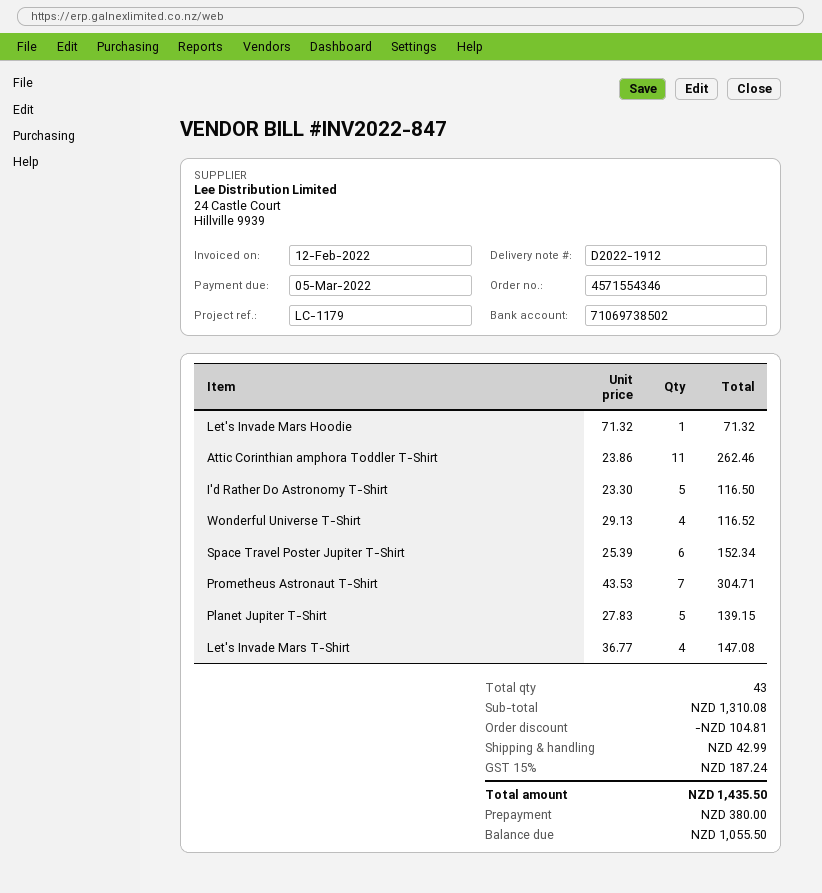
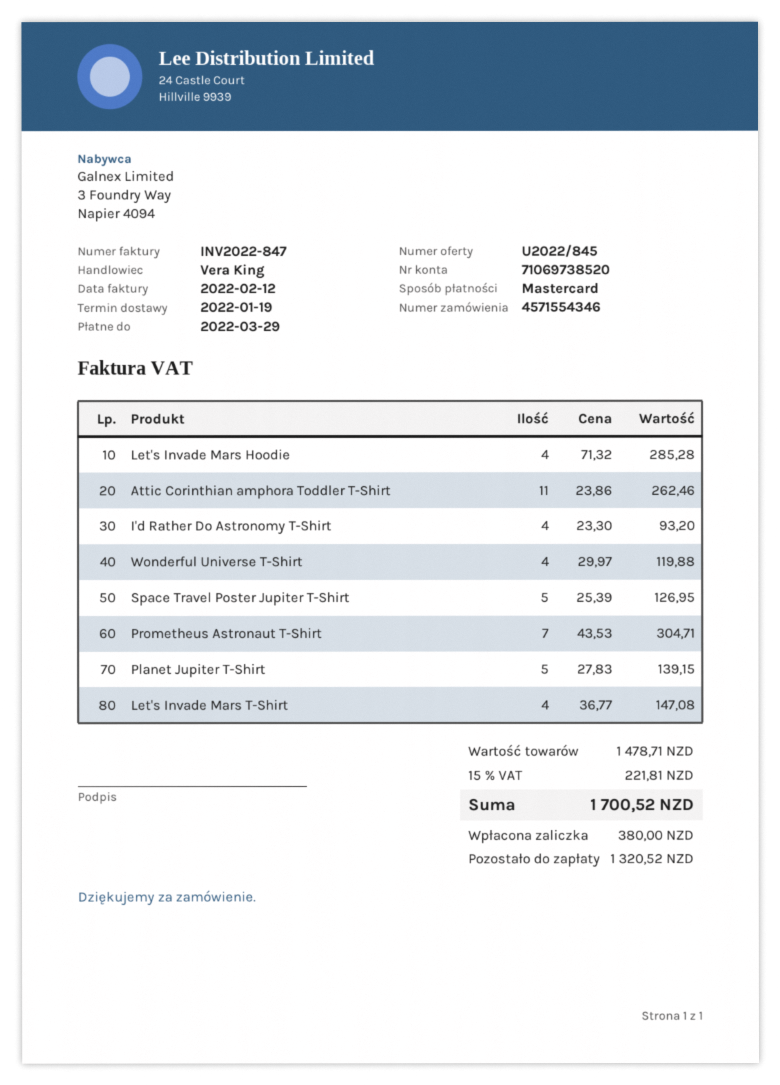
due date: 2022-03-05 -> 2022-03-29
bank account: 71069738502 -> 71069738520
Let's Invade Mars Hoodie: 1 x 71.32 = 71.32 -> 4 x 71.32 = 285.28
I'd Rather Do Astronomy T-Shirt: 5 x 23.30 = 116.50 -> 4 x 23.30 = 93.20
Wonderful Universe T-Shirt: 4 x 29.13 = 116.52 -> 4 x 29.97 = 119.88
Space Travel Poster Jupiter T-Shirt: 6 x 25.39 = 152.34 -> 5 x 25.39 = 126.95
subtotal: 1310.08 -> 1478.71
discount: 104.81 -> none
shipping: 42.99 -> none
tax: 15% = 187.24 -> 15% = 221.81
total: 1435.50 -> 1700.52
balance: 1055.50 -> 1320.52

